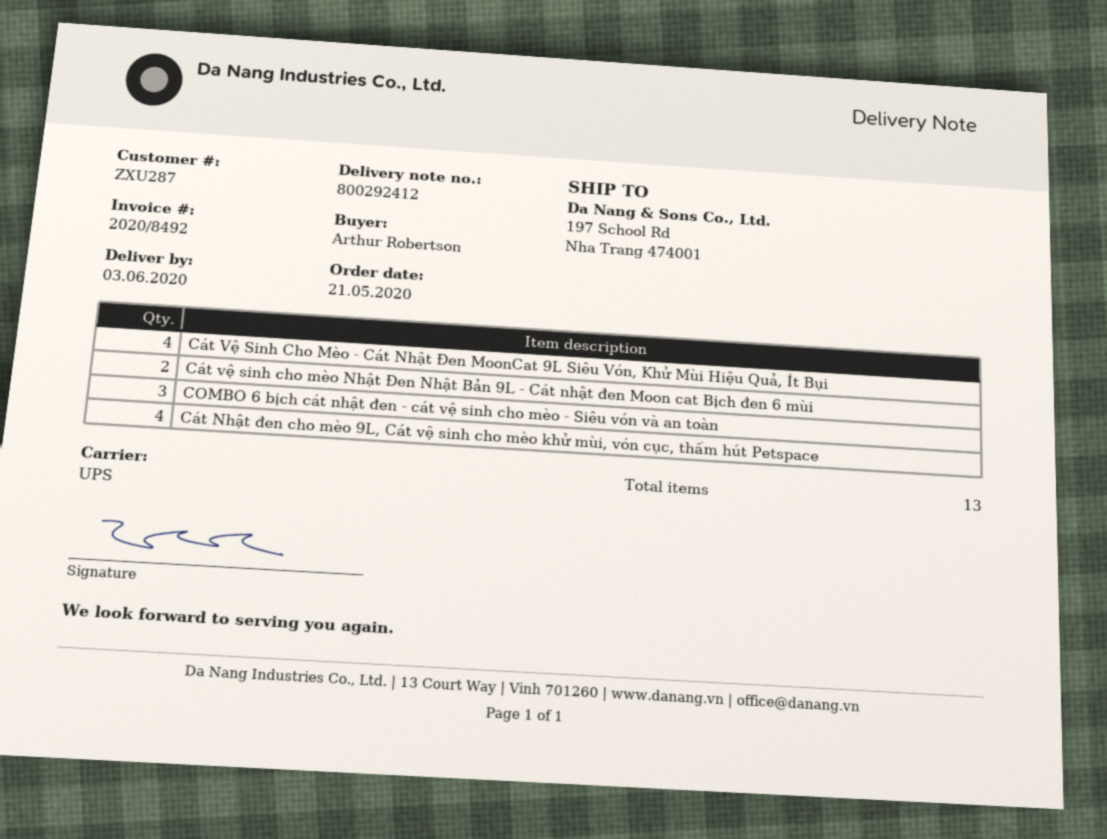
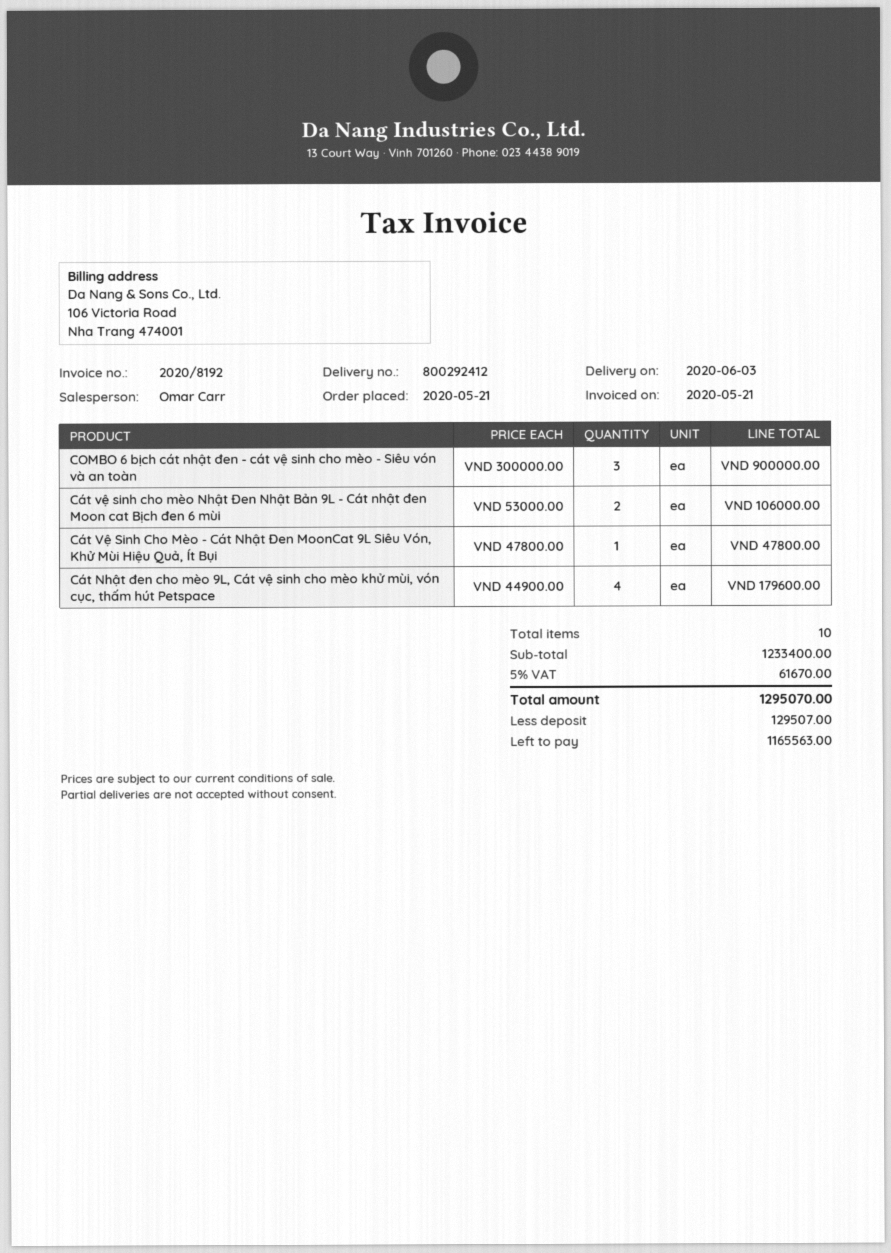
invoice number: 2020/8492 -> 2020/8192
Cát Vệ Sinh Cho Mèo - Cát Nhật Đen MoonCat 9L Siêu Vón, Khử Mùi Hiệu Quả, Ít Bụi: 4 -> 1
total quantity: 13 -> 10

